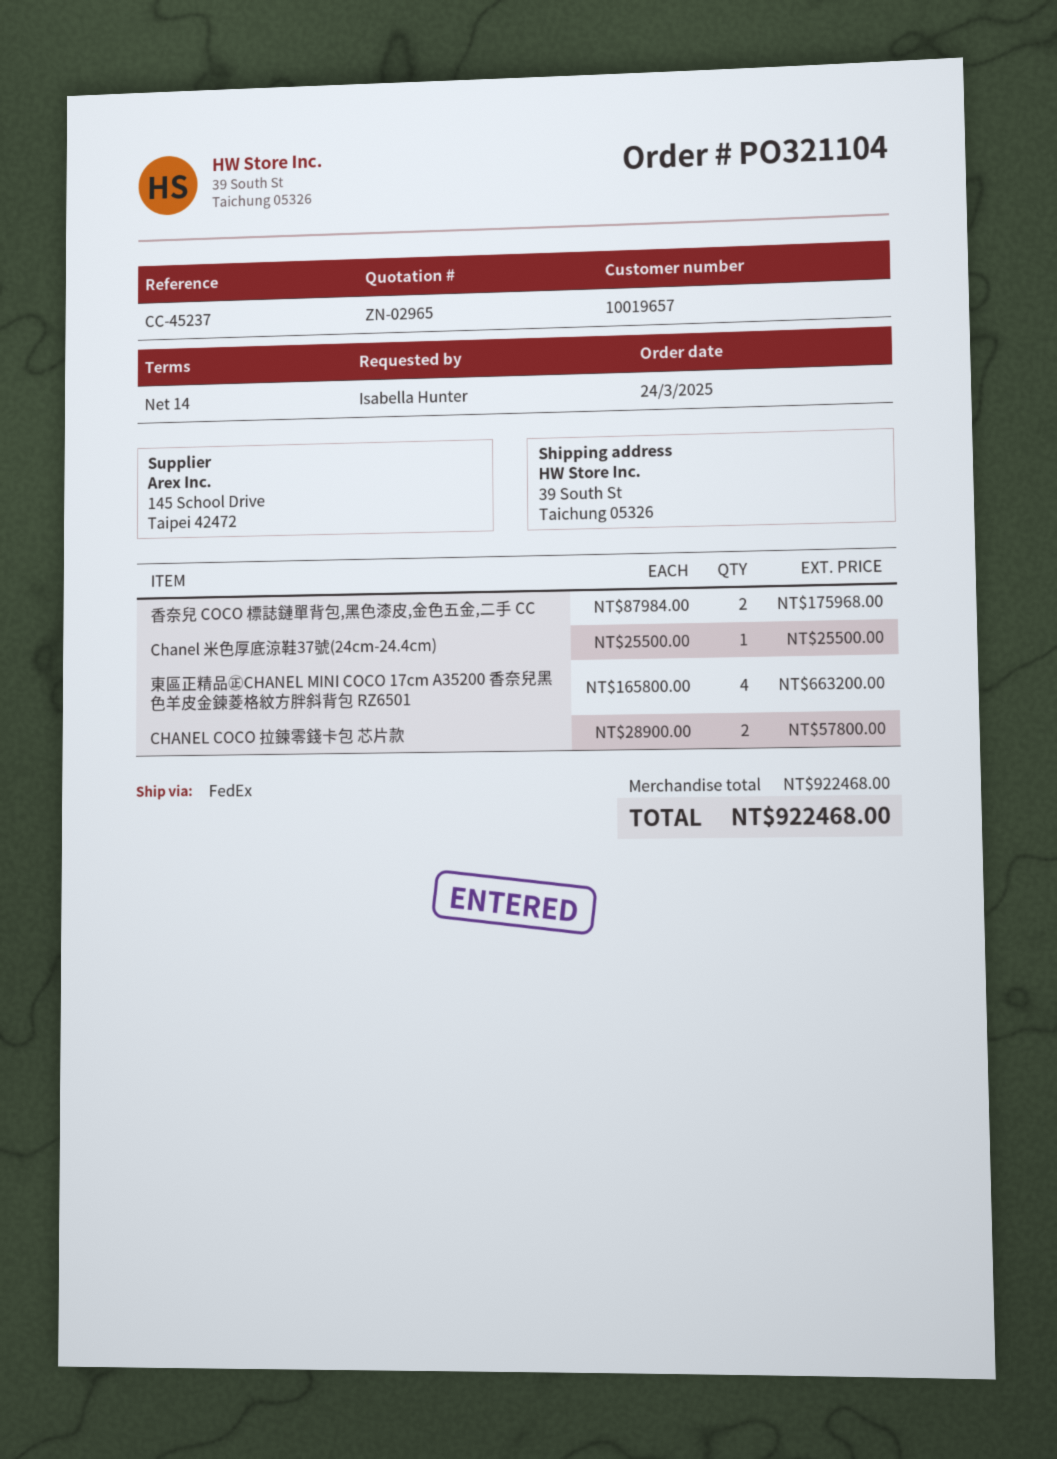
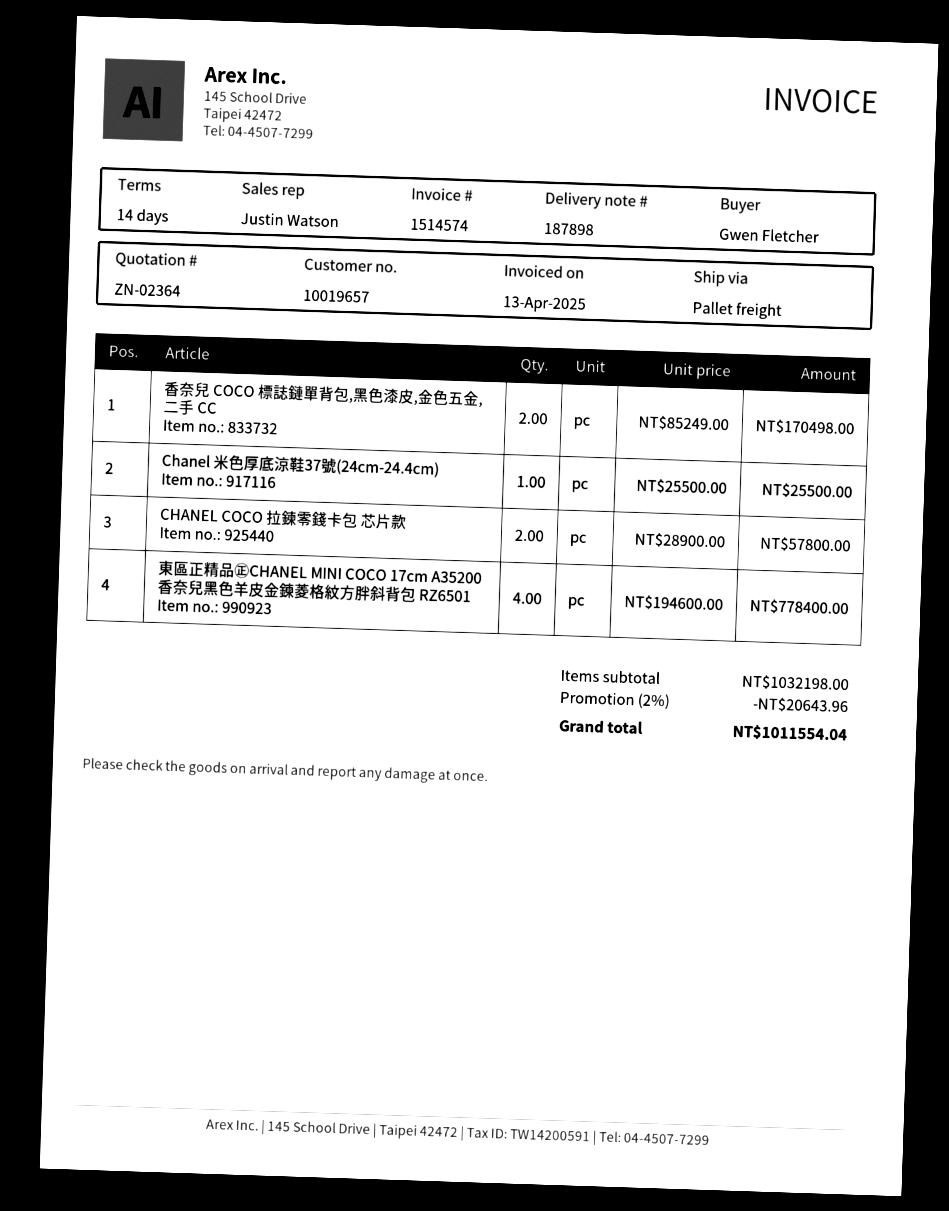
quote number: ZN-02965 -> ZN-02364
ordered by: Isabella Hunter -> Gwen Fletcher
shipping method: FedEx -> pallet freight
香奈兒 COCO 標誌鏈單背包,黑色漆皮,金色五金,二手 CC: 2 x 87984.00 = 175968.00 -> 2 x 85249.00 = 170498.00
東區正精品㊣CHANEL MINI COCO 17cm A35200 香奈兒黑色羊皮金鍊菱格紋方胖斜背包 RZ6501: 4 x 165800.00 = 663200.00 -> 4 x 194600.00 = 778400.00
subtotal: 922468.00 -> 1032198.00
discount: none -> 2% = 20643.96
total: 922468.00 -> 1011554.04

